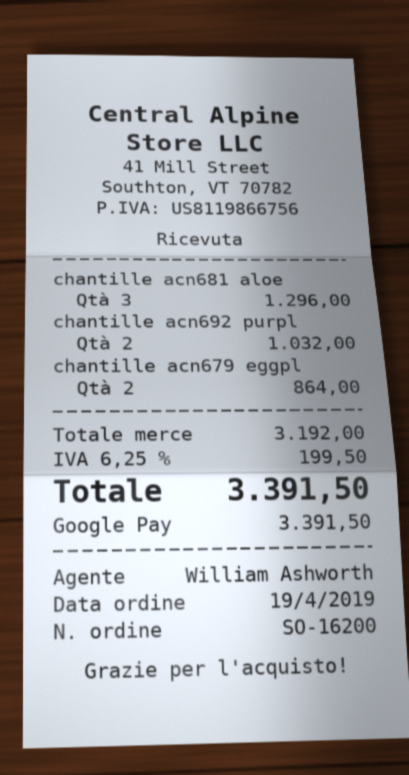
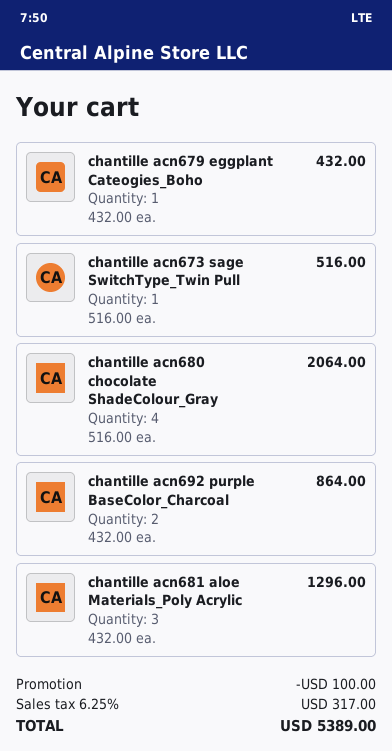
chantille acn692 purpl: 2 for 1032.00 -> 2 for 864.00
chantille acn679 eggpl: 2 for 864.00 -> 1 for 432.00
chantille acn673 sage SwitchType_Twin Pull: none -> 1 for 516.00
chantille acn680 chocolate ShadeColour_Gray: none -> 4 for 2064.00
discount: none -> 100.00
tax: 6.25% = 199.50 -> 6.25% = 317.00
total: 3391.50 -> 5389.00

